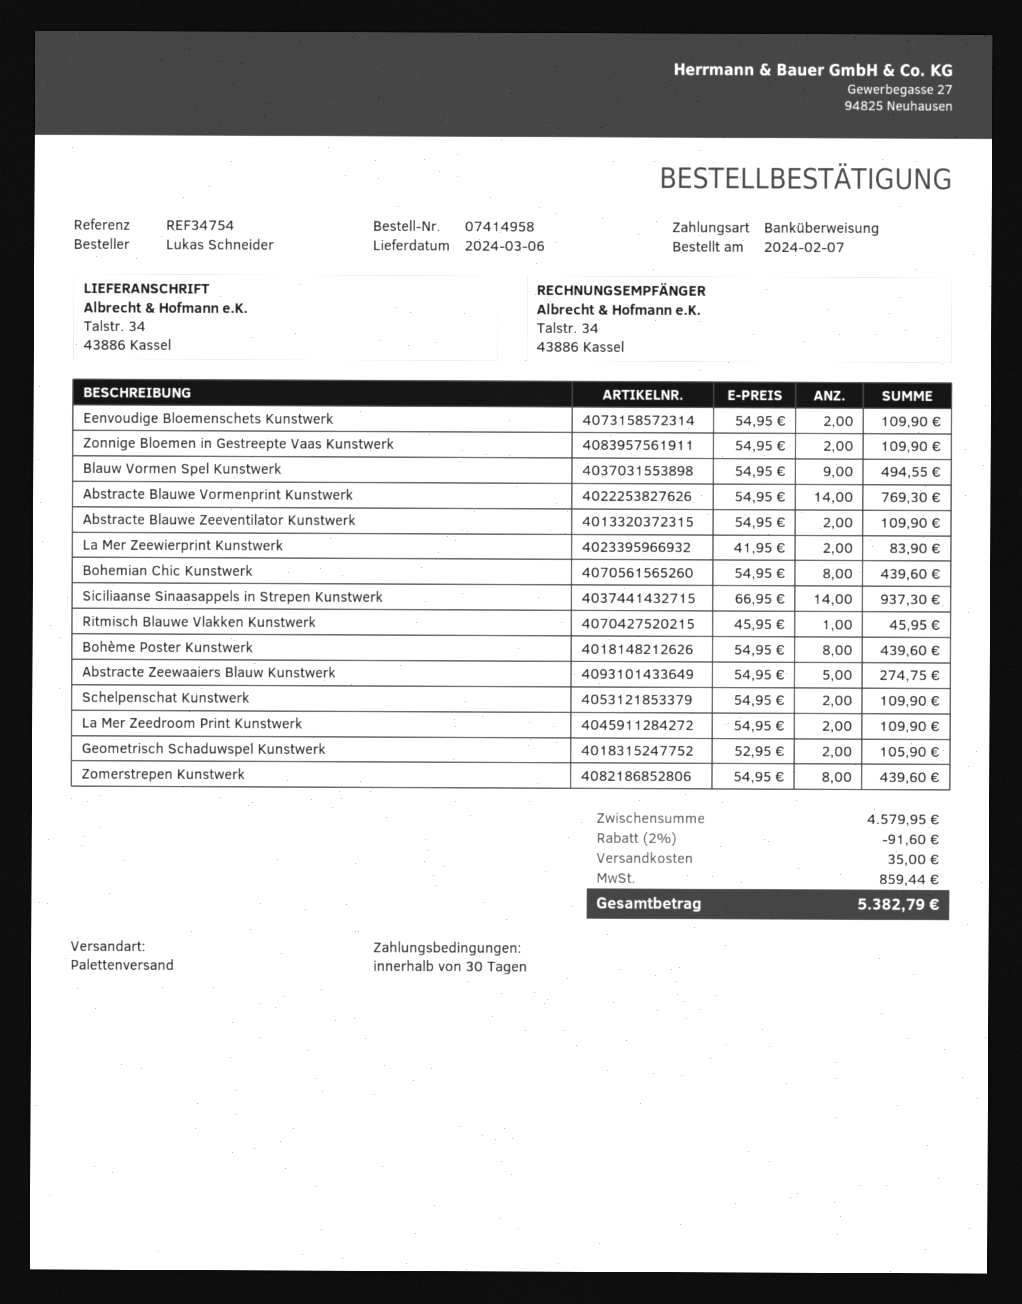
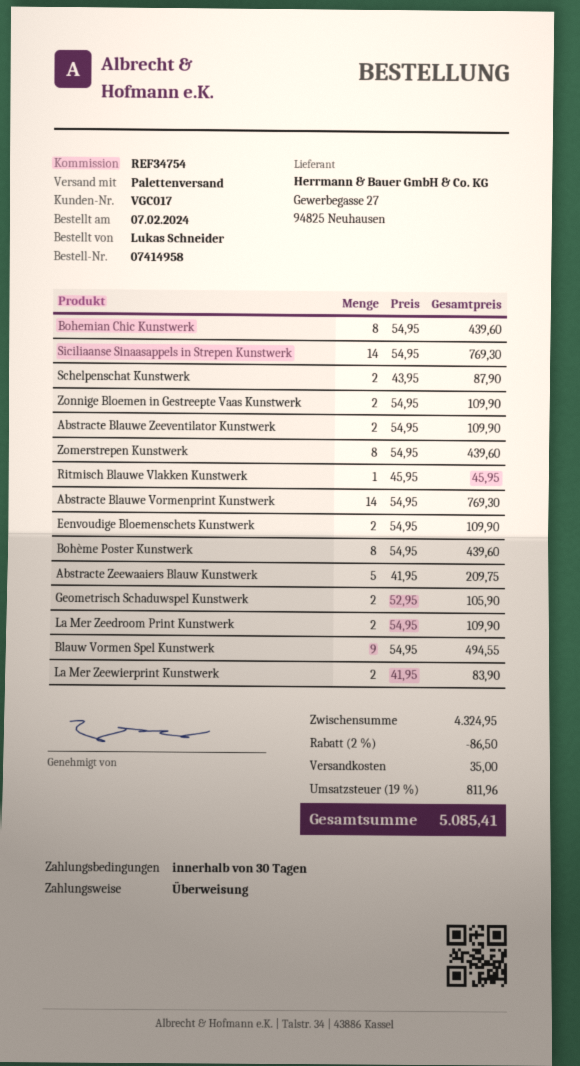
Siciliaanse Sinaasappels in Strepen Kunstwerk: 14 x 66.95 = 937.30 -> 14 x 54.95 = 769.30
Abstracte Zeewaaiers Blauw Kunstwerk: 5 x 54.95 = 274.75 -> 5 x 41.95 = 209.75
Schelpenschat Kunstwerk: 2 x 54.95 = 109.90 -> 2 x 43.95 = 87.90
subtotal: 4579.95 -> 4324.95
discount: 2% = 91.60 -> 2% = 86.50
tax: 859.44 -> 811.96
total: 5382.79 -> 5085.41

